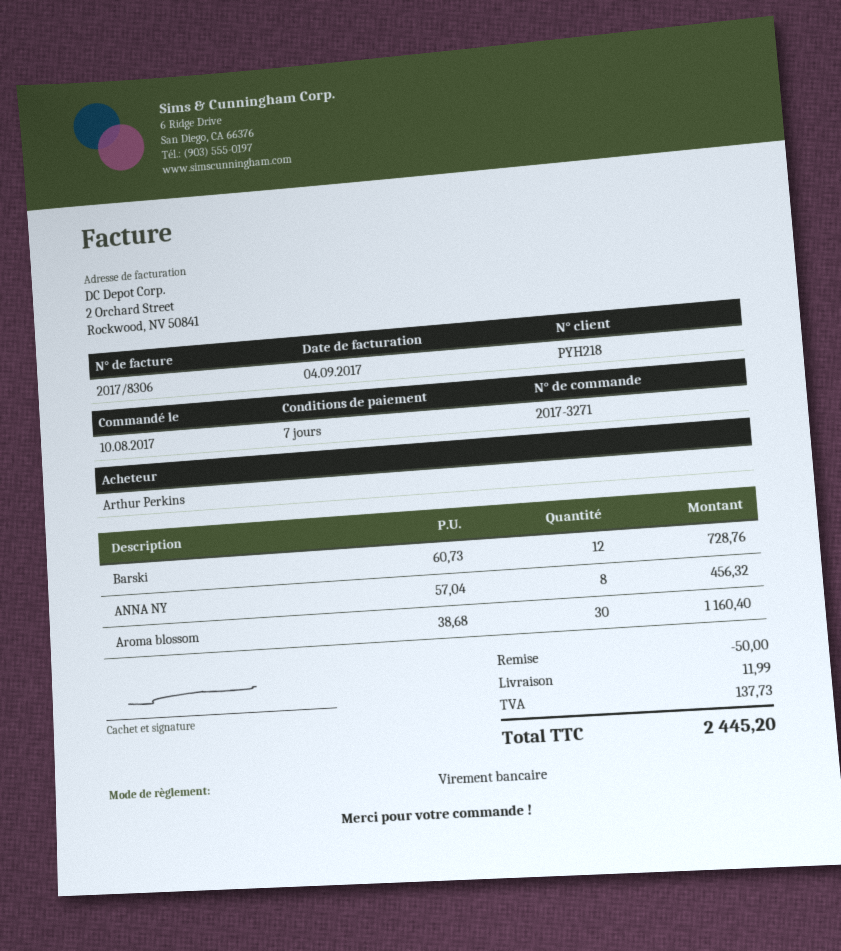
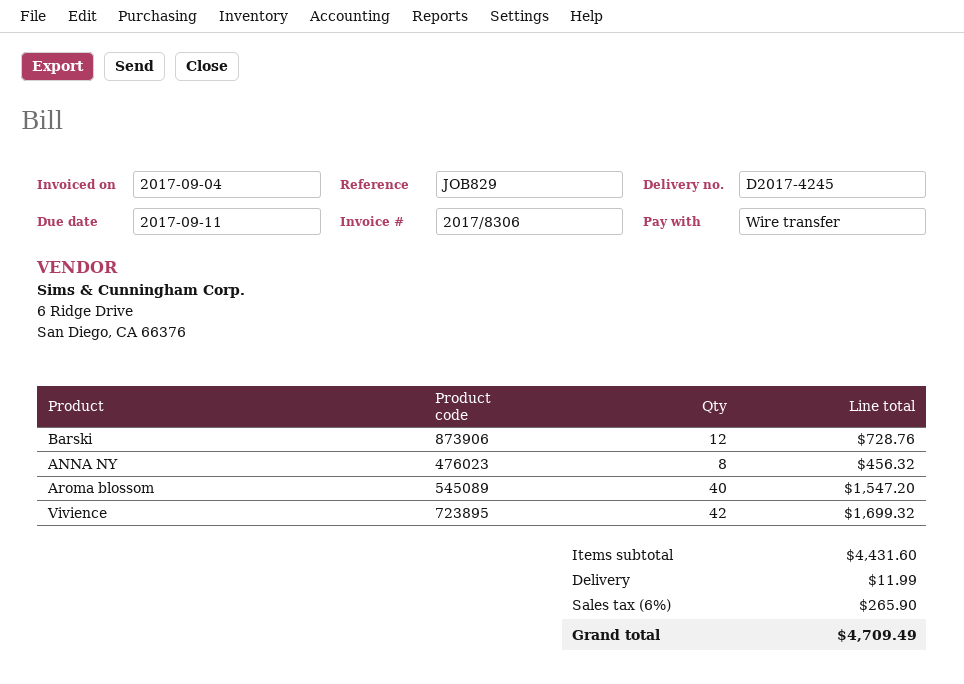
Aroma blossom: 30 for 1160.40 -> 40 for 1547.20
Vivience: none -> 42 for 1699.32
discount: 50.00 -> none
tax: 137.73 -> 265.90
total: 2445.20 -> 4709.49

